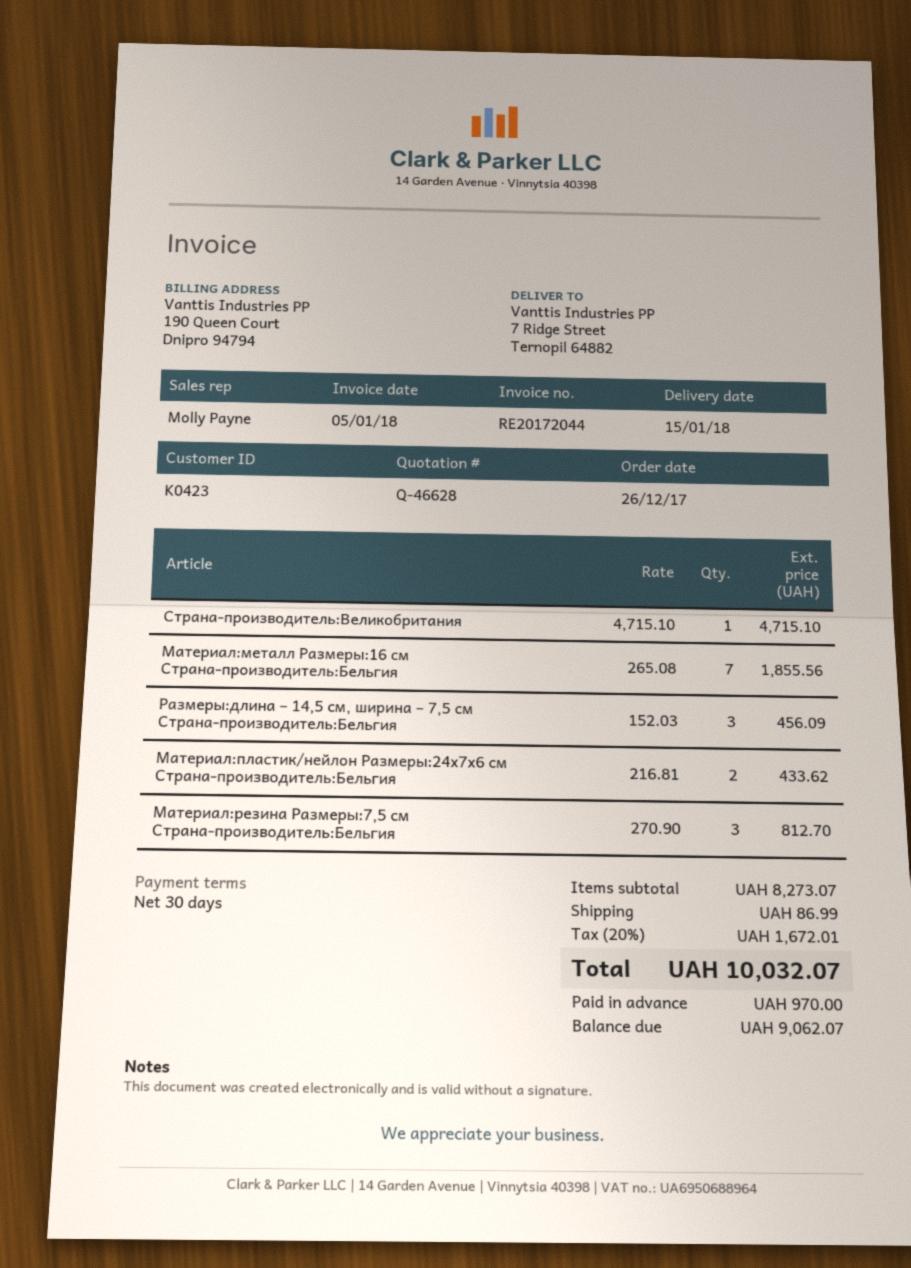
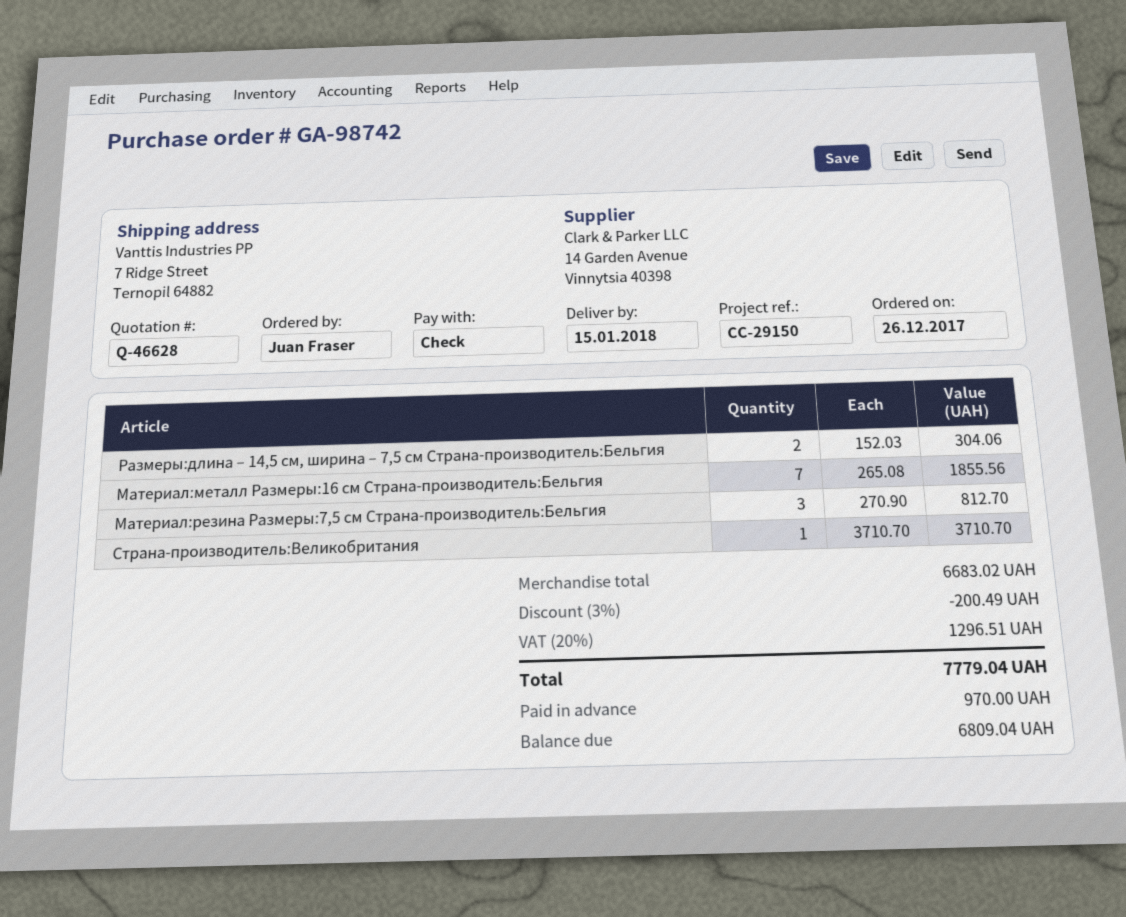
Страна-производитель:Великобритания: 1 x 4715.10 = 4715.10 -> 1 x 3710.70 = 3710.70
Размеры:длина – 14,5 см, ширина – 7,5 см Страна-производитель:Бельгия: 3 x 152.03 = 456.09 -> 2 x 152.03 = 304.06
Материал:пластик/нейлон Размеры:24х7х6 см Страна-производитель:Бельгия: 2 x 216.81 = 433.62 -> none
subtotal: 8273.07 -> 6683.02
discount: none -> 3% = 200.49
shipping: 86.99 -> none
tax: 20% = 1672.01 -> 20% = 1296.51
total: 10032.07 -> 7779.04
balance: 9062.07 -> 6809.04

